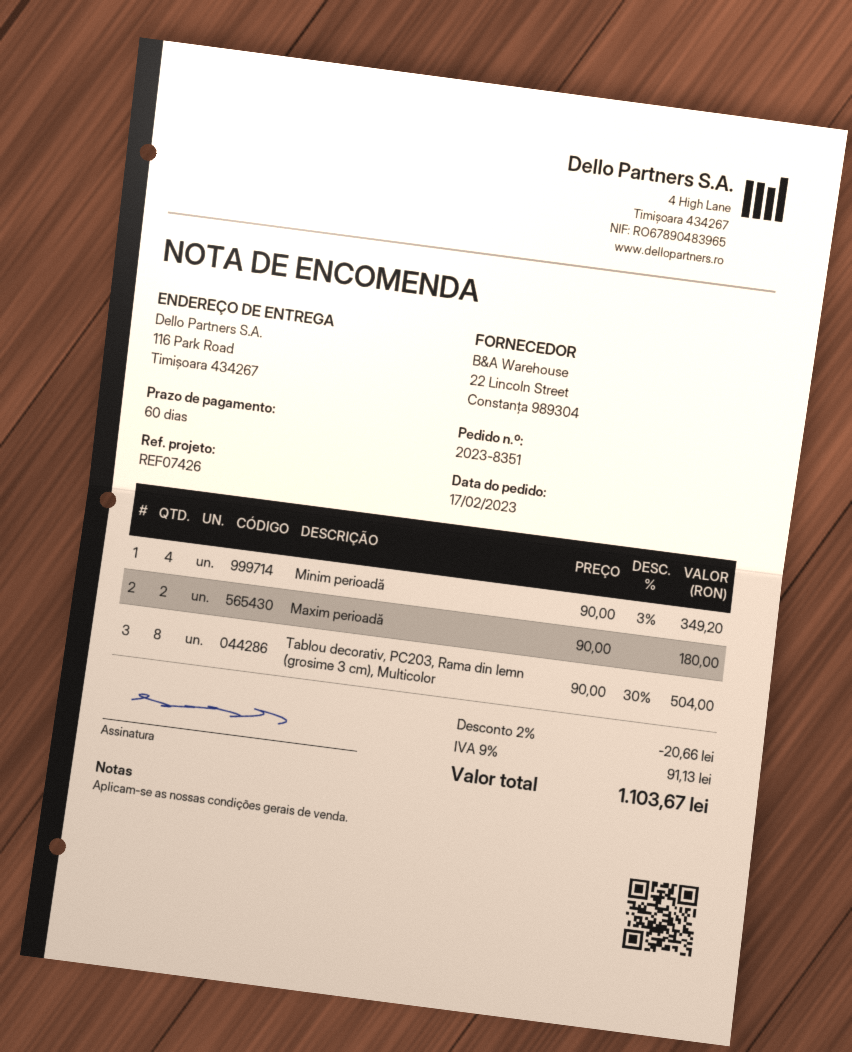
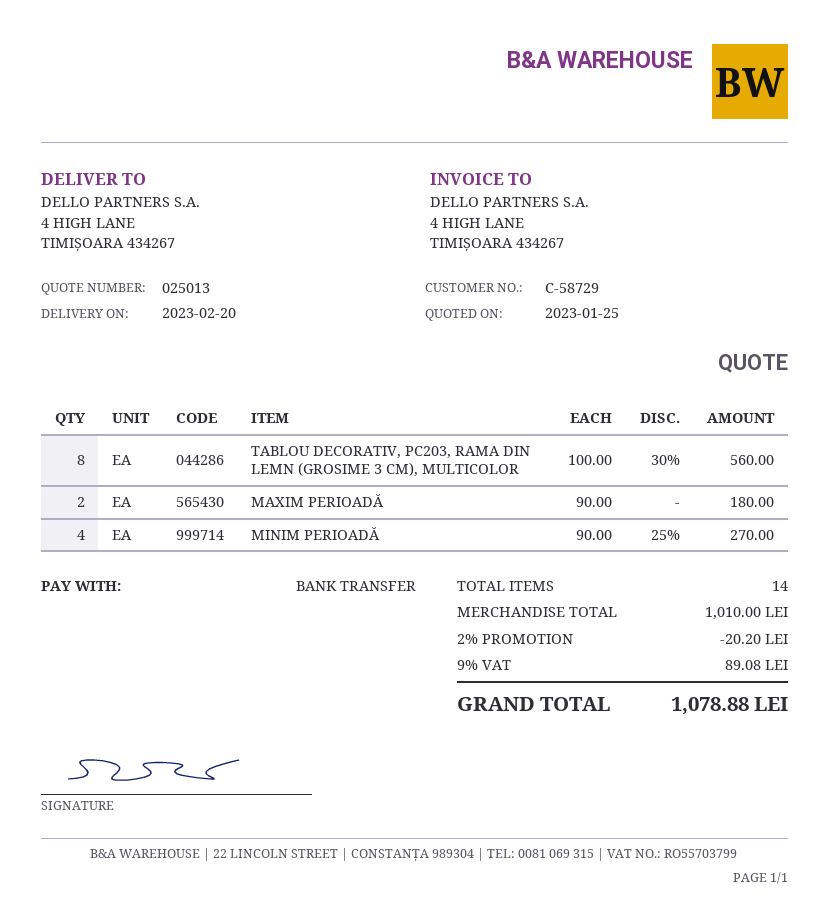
ship to: 116 Park Road, Timișoara 434267 -> 4 HIGH LANE, TIMIȘOARA 434267
Minim perioadă: 4 x 90.00 - 3% = 349.20 -> 4 x 90.00 - 25% = 270.00
Tablou decorativ, PC203, Rama din lemn (grosime 3 cm), Multicolor: 8 x 90.00 - 30% = 504.00 -> 8 x 100.00 - 30% = 560.00
discount: 2% = 20.66 -> 2% = 20.20
tax: 9% = 91.13 -> 9% = 89.08
total: 1103.67 -> 1078.88

